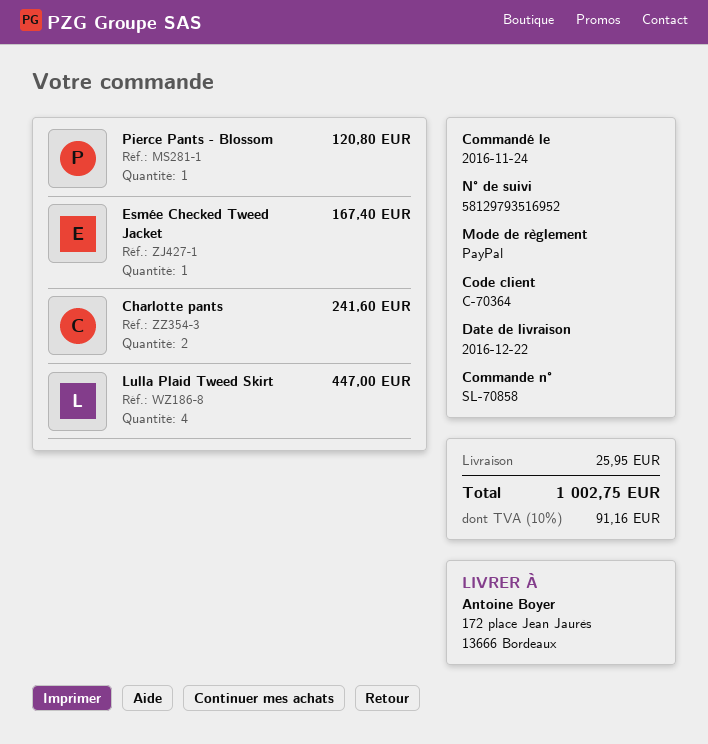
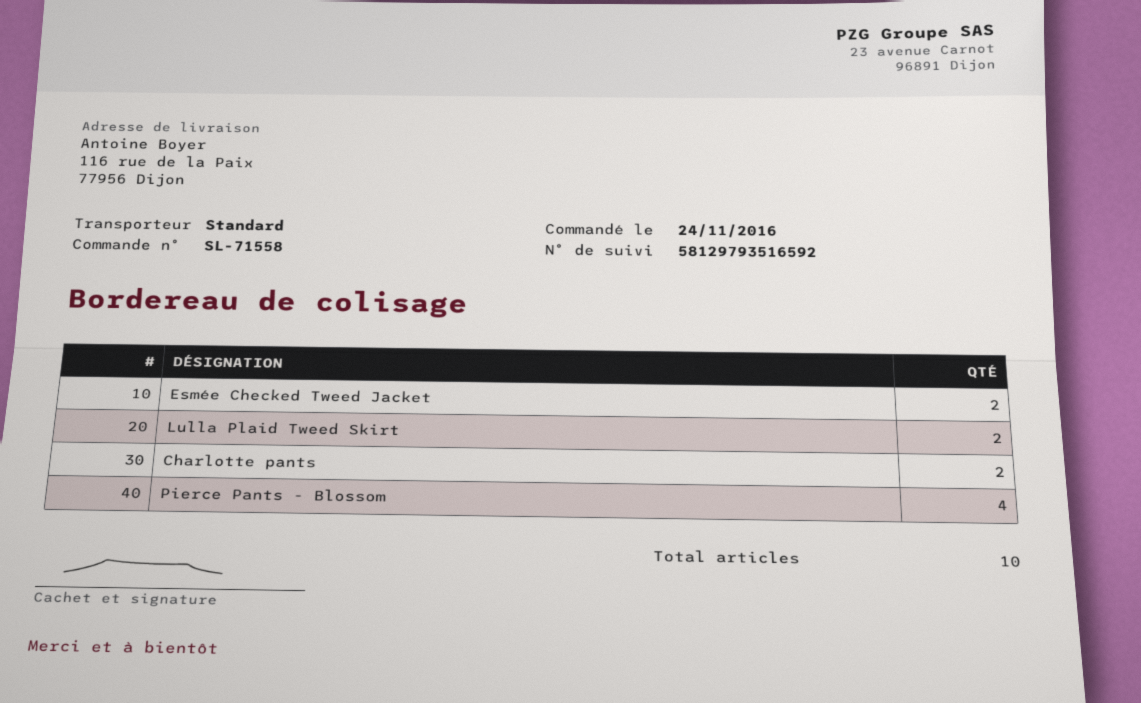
order number: SL-70858 -> SL-71558
tracking number: 58129793516952 -> 58129793516592
ship to: 172 place Jean Jaurès, 13666 Bordeaux -> 116 rue de la Paix, 77956 Dijon
Pierce Pants - Blossom: 1 -> 4
Esmée Checked Tweed Jacket: 1 -> 2
Lulla Plaid Tweed Skirt: 4 -> 2

